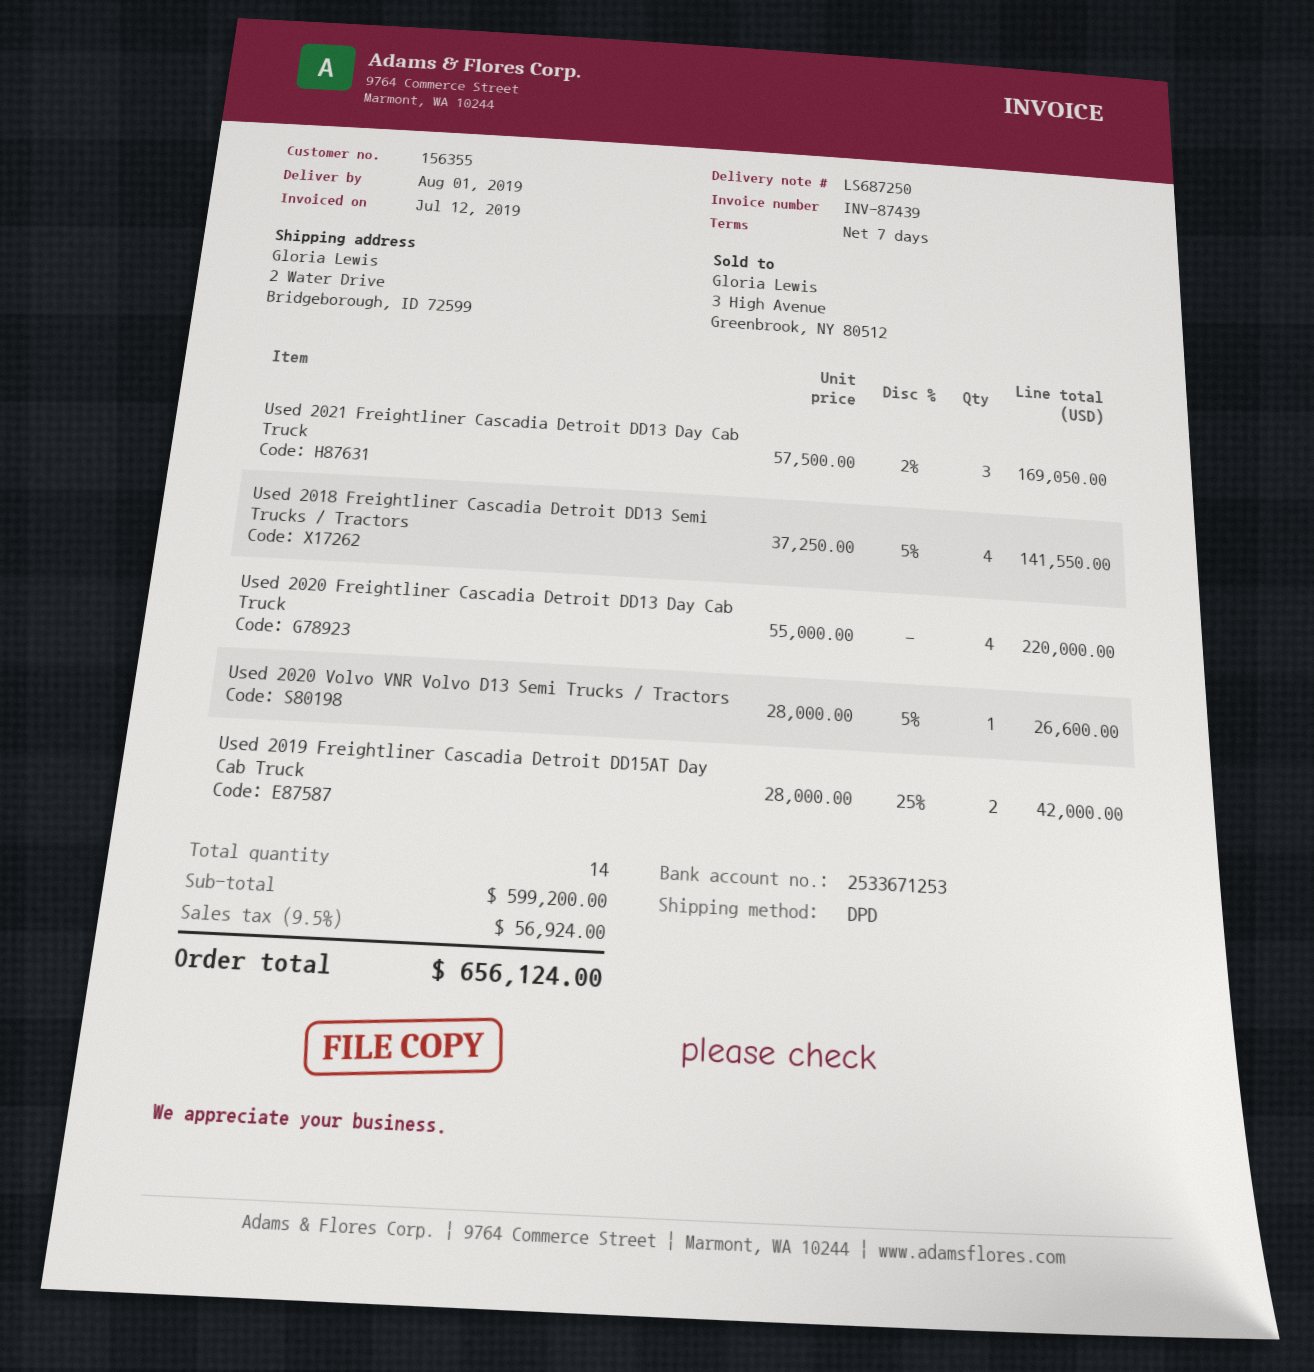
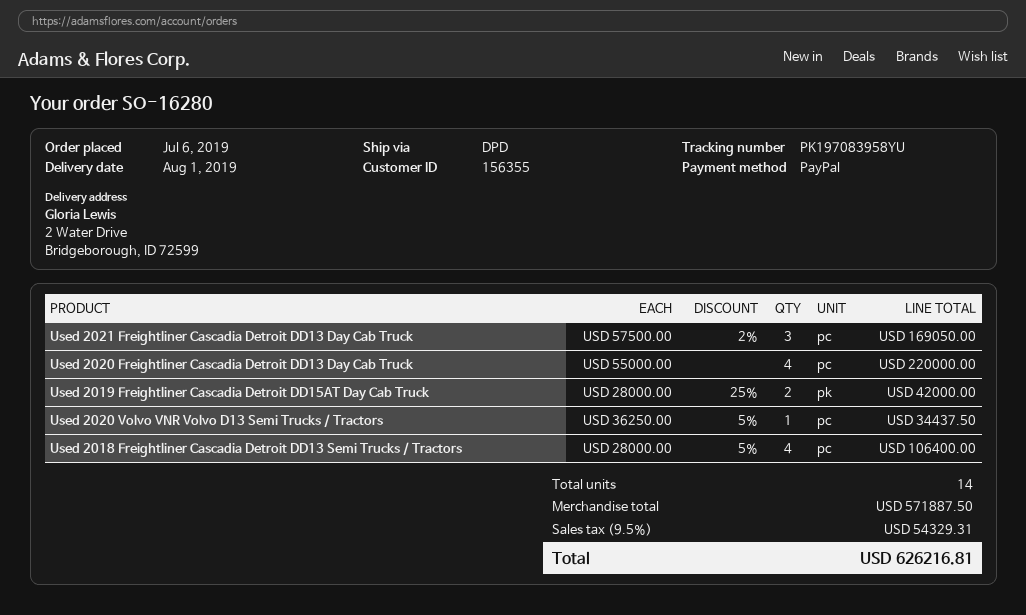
Used 2018 Freightliner Cascadia Detroit DD13 Semi Trucks / Tractors: 4 x 37250.00 - 5% = 141550.00 -> 4 x 28000.00 - 5% = 106400.00
Used 2020 Volvo VNR Volvo D13 Semi Trucks / Tractors: 1 x 28000.00 - 5% = 26600.00 -> 1 x 36250.00 - 5% = 34437.50
subtotal: 599200.00 -> 571887.50
tax: 9.5% = 56924.00 -> 9.5% = 54329.31
total: 656124.00 -> 626216.81

